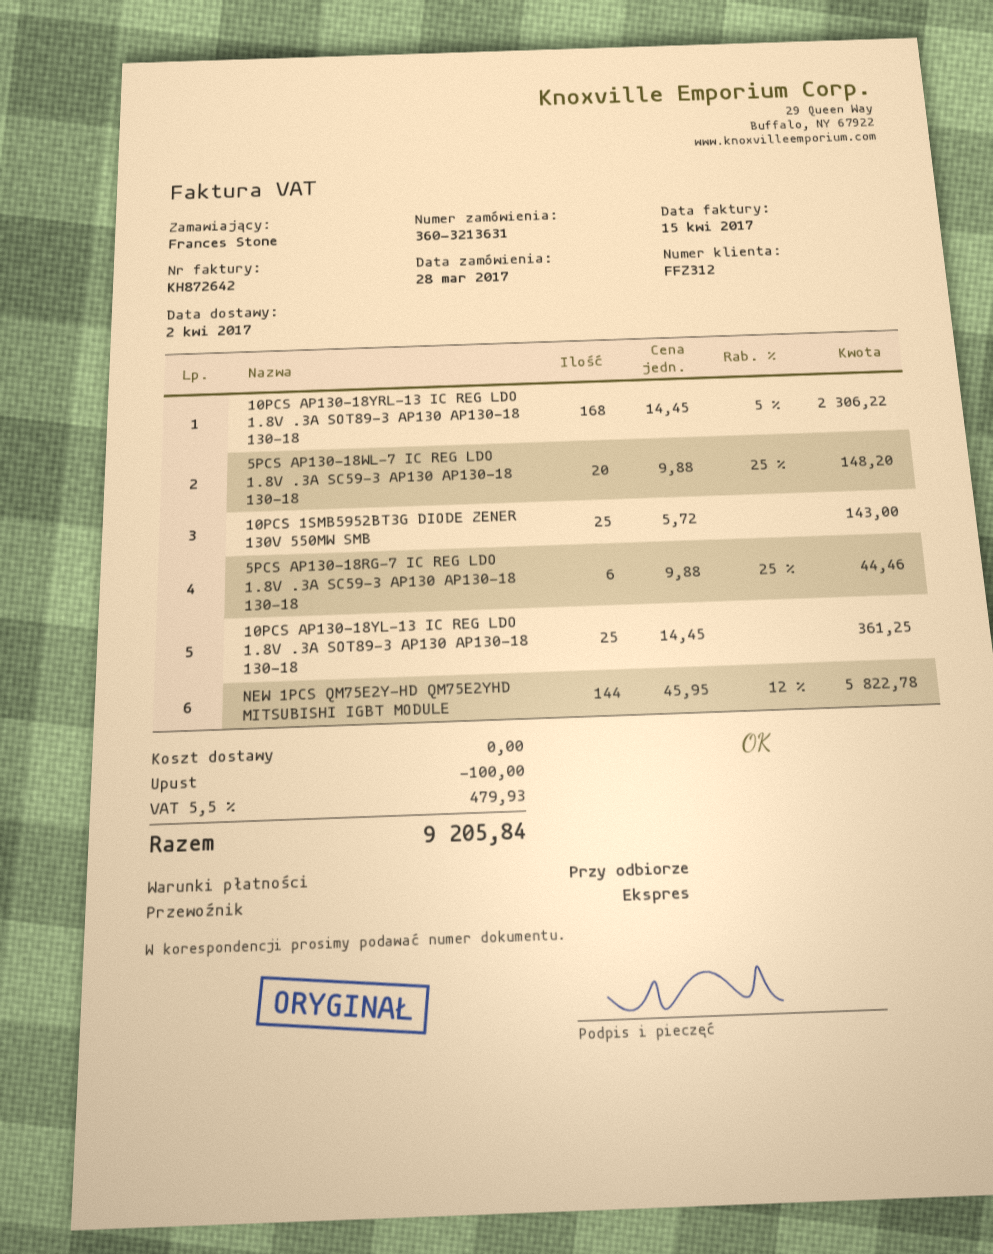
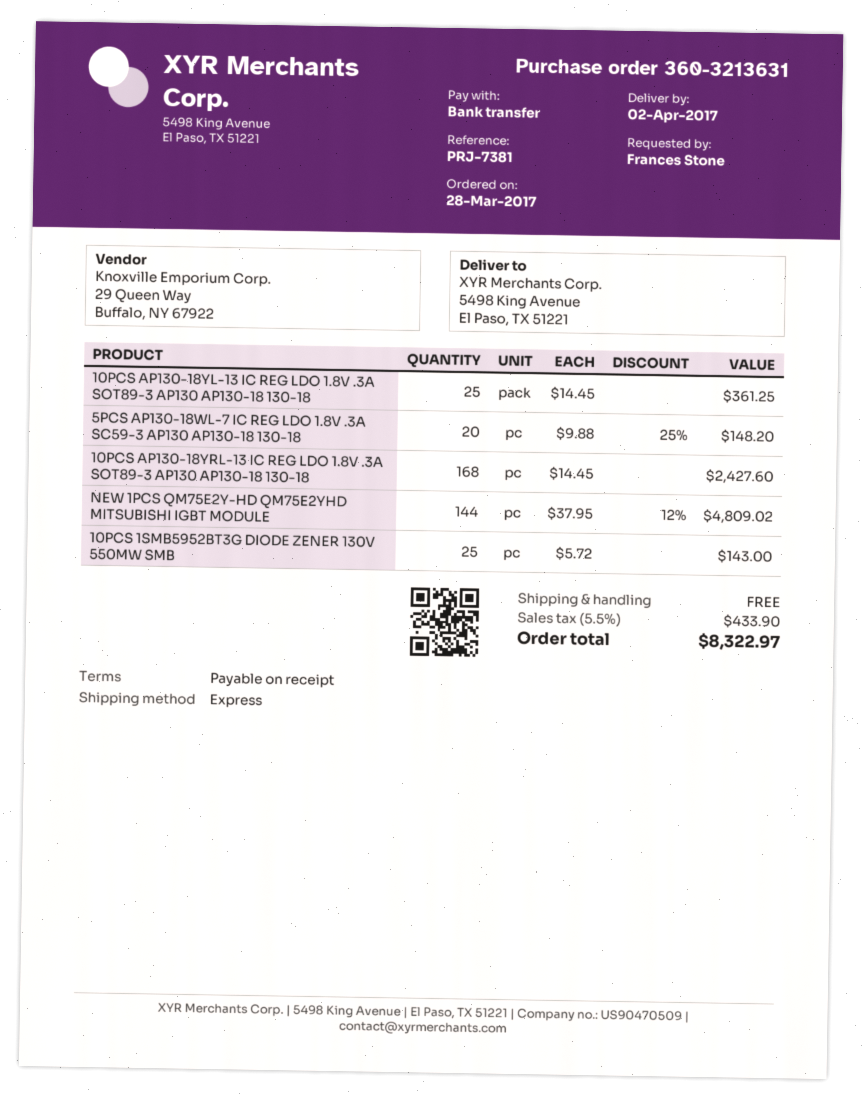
10PCS AP130-18YRL-13 IC REG LDO 1.8V .3A SOT89-3 AP130 AP130-18 130-18: 168 x 14.45 - 5% = 2306.22 -> 168 x 14.45 = 2427.60
5PCS AP130-18RG-7 IC REG LDO 1.8V .3A SC59-3 AP130 AP130-18 130-18: 6 x 9.88 - 25% = 44.46 -> none
NEW 1PCS QM75E2Y-HD QM75E2YHD MITSUBISHI IGBT MODULE: 144 x 45.95 - 12% = 5822.78 -> 144 x 37.95 - 12% = 4809.02
discount: 100.00 -> none
tax: 5.5% = 479.93 -> 5.5% = 433.90
total: 9205.84 -> 8322.97

